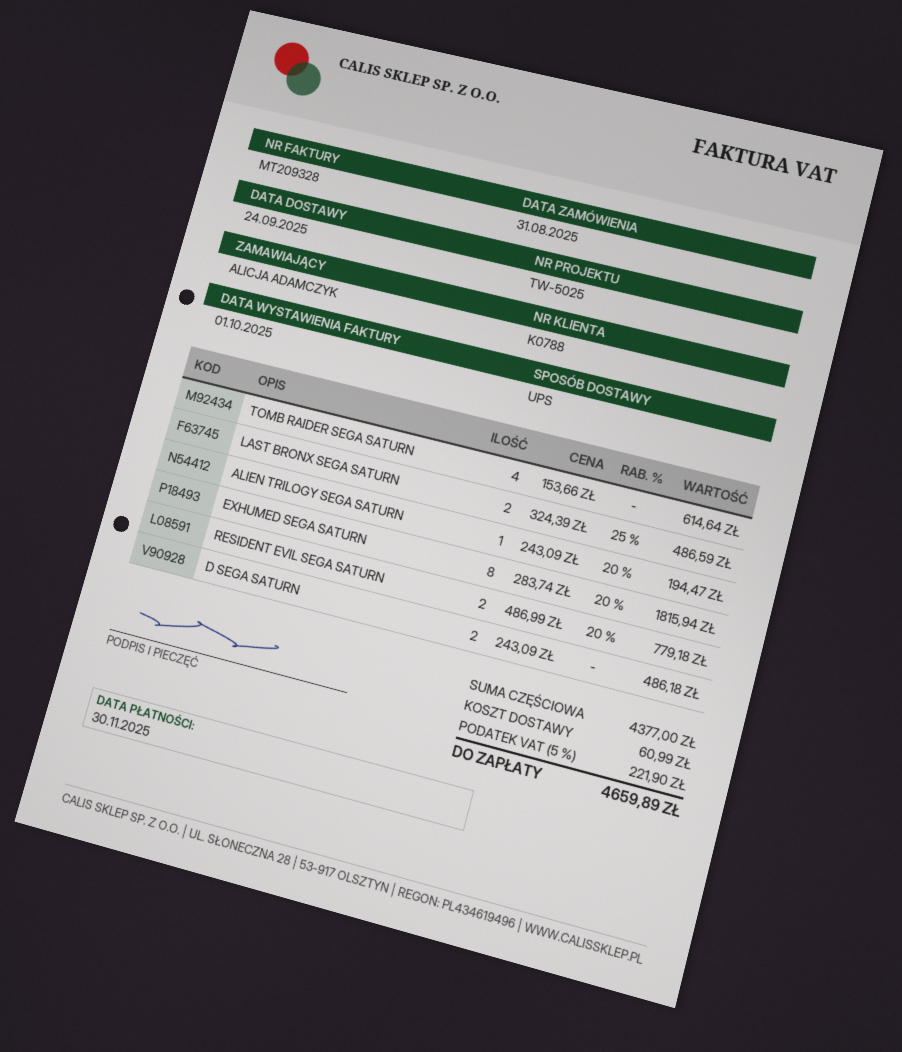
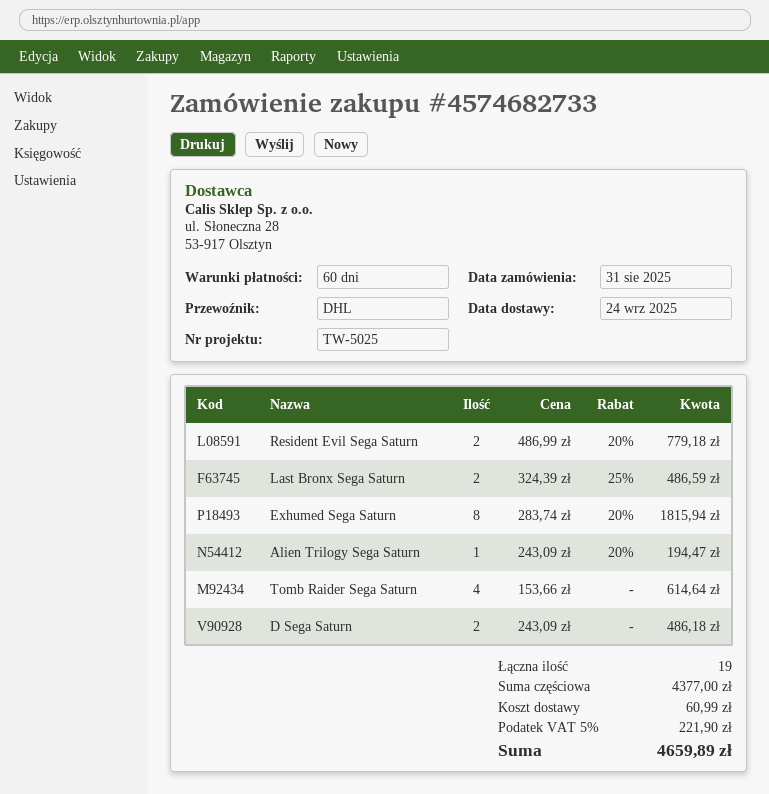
shipping method: UPS -> DHL

